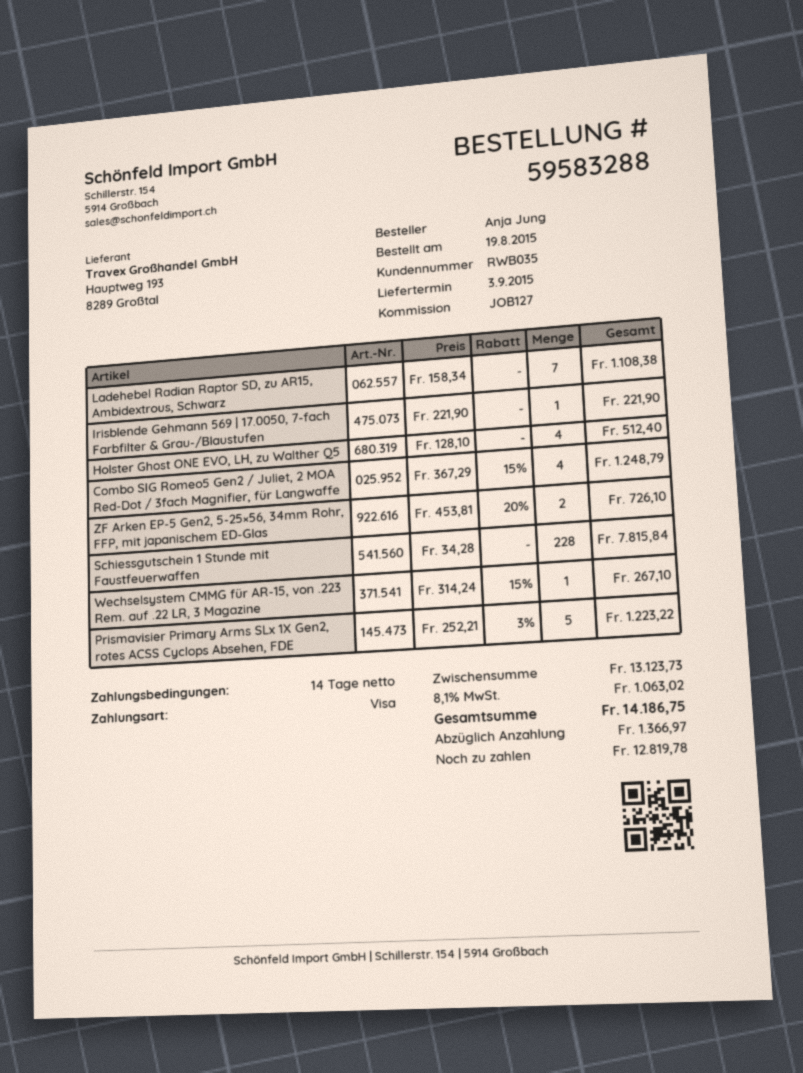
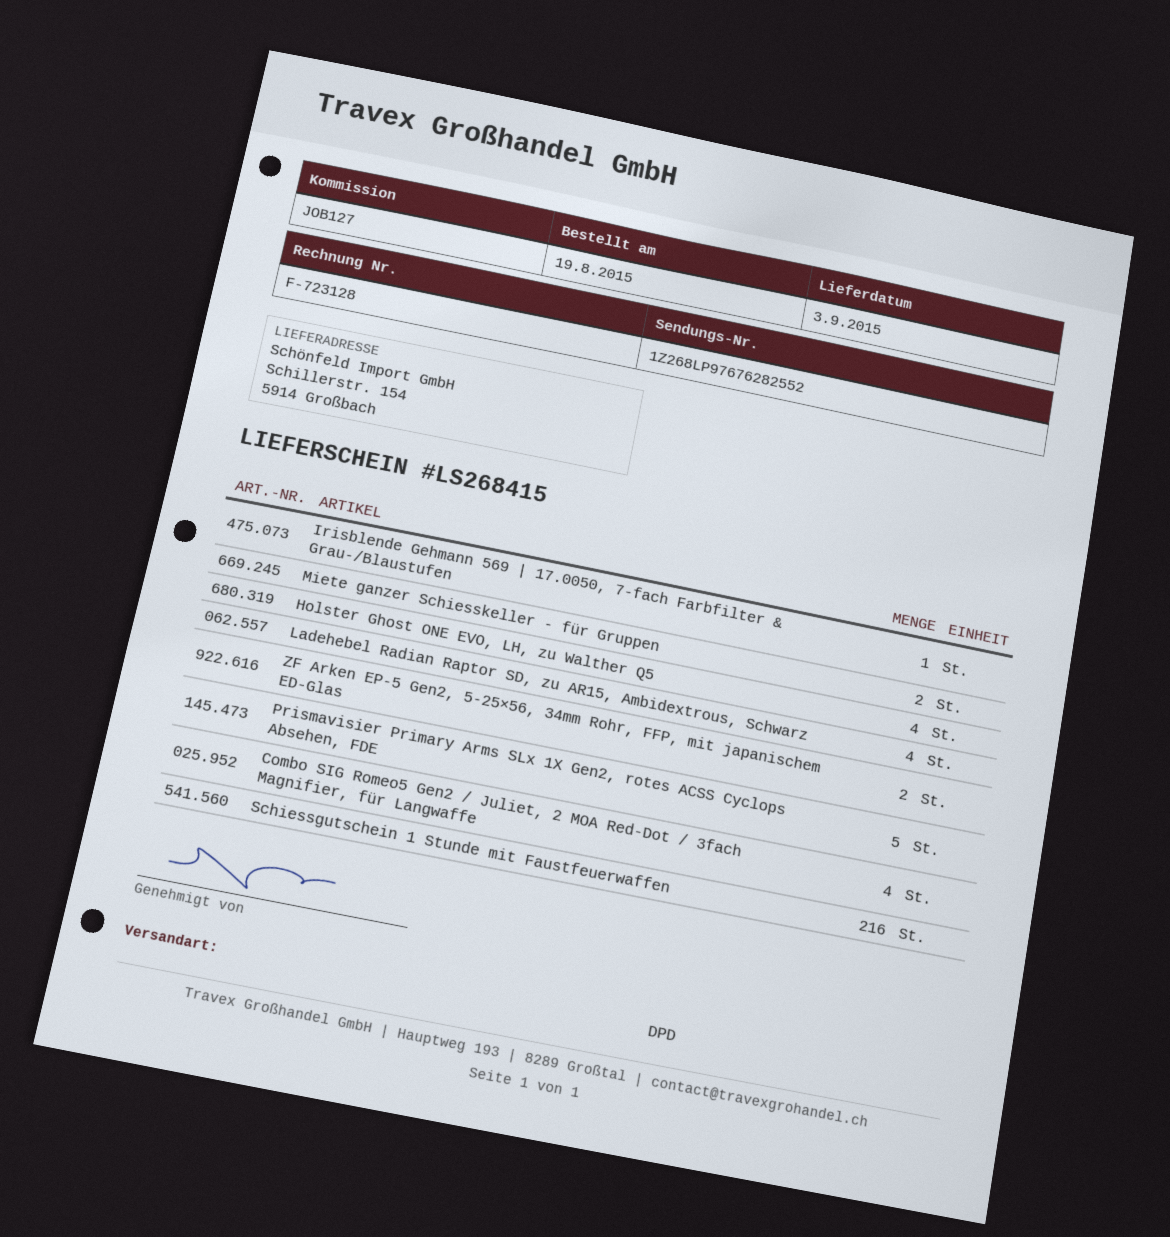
Ladehebel Radian Raptor SD, zu AR15, Ambidextrous, Schwarz: 7 -> 4
Schiessgutschein 1 Stunde mit Faustfeuerwaffen: 228 -> 216
Wechselsystem CMMG für AR-15, von .223 Rem. auf .22 LR, 3 Magazine: 1 -> none
Miete ganzer Schiesskeller - für Gruppen: none -> 2

